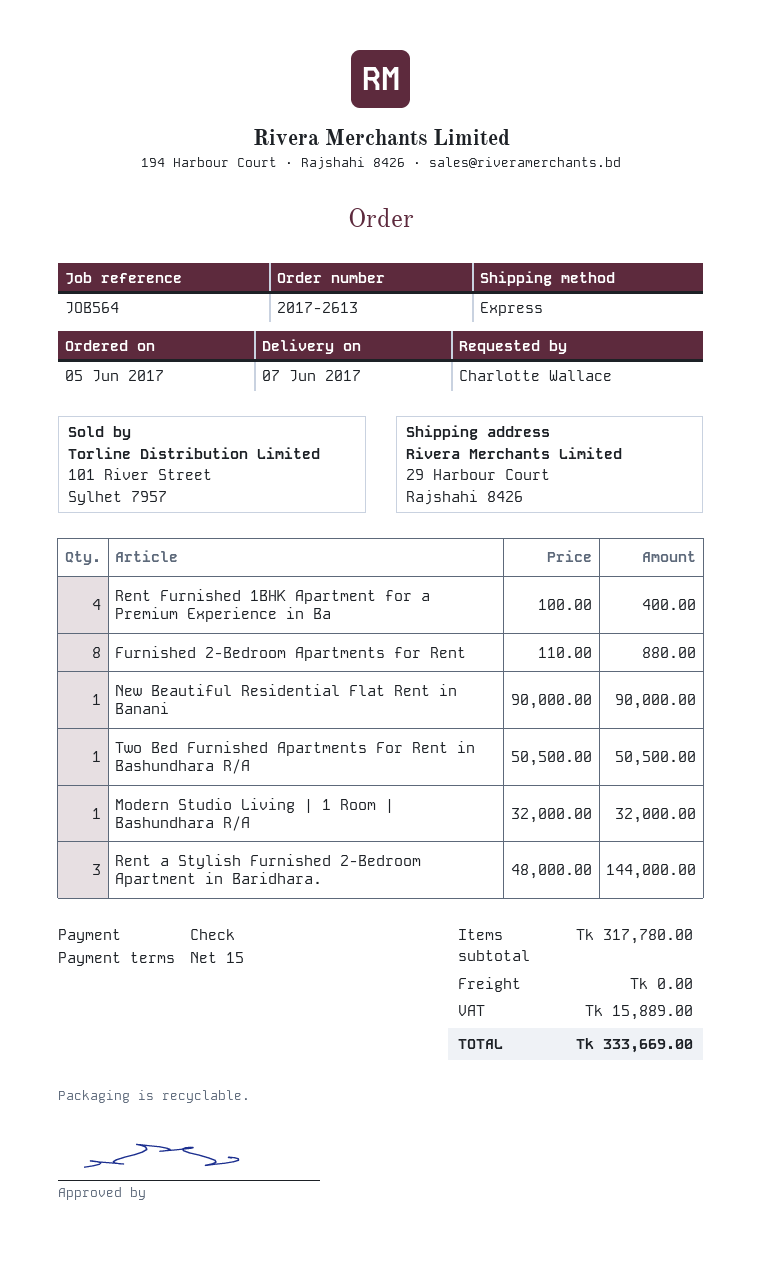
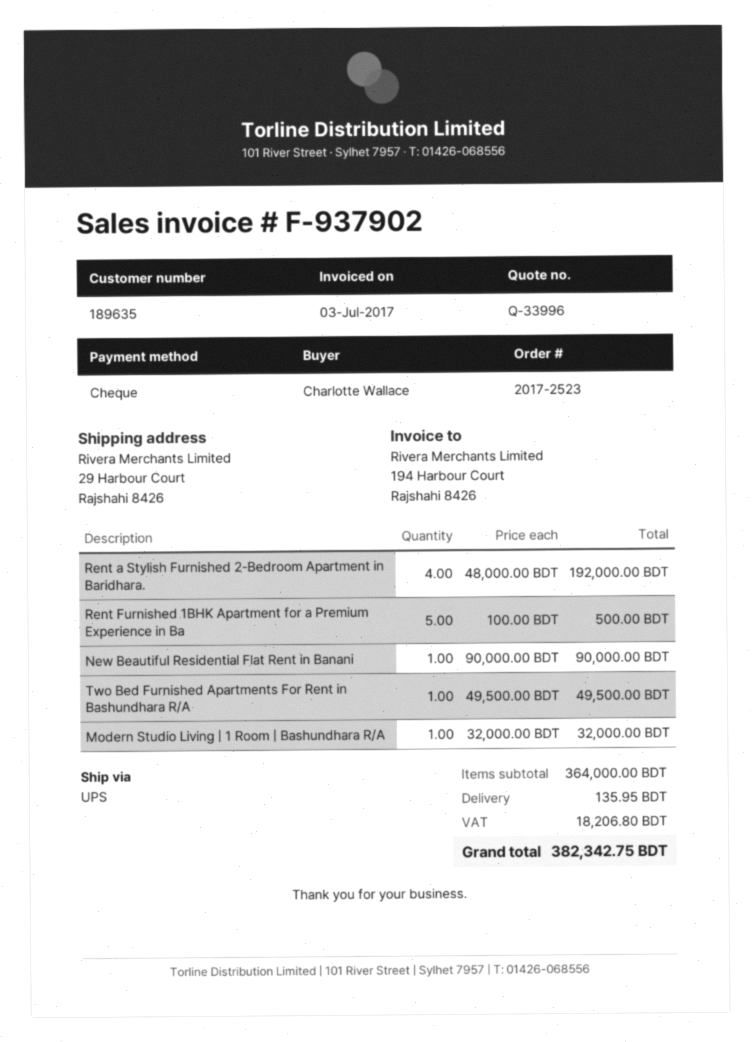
order number: 2017-2613 -> 2017-2523
shipping method: express -> UPS
Rent Furnished 1BHK Apartment for a Premium Experience in Ba: 4 x 100.00 = 400.00 -> 5 x 100.00 = 500.00
Furnished 2-Bedroom Apartments for Rent: 8 x 110.00 = 880.00 -> none
Two Bed Furnished Apartments For Rent in Bashundhara R/A: 1 x 50500.00 = 50500.00 -> 1 x 49500.00 = 49500.00
Rent a Stylish Furnished 2-Bedroom Apartment in Baridhara.: 3 x 48000.00 = 144000.00 -> 4 x 48000.00 = 192000.00
subtotal: 317780.00 -> 364000.00
shipping: 0.00 -> 135.95
tax: 15889.00 -> 18206.80
total: 333669.00 -> 382342.75

